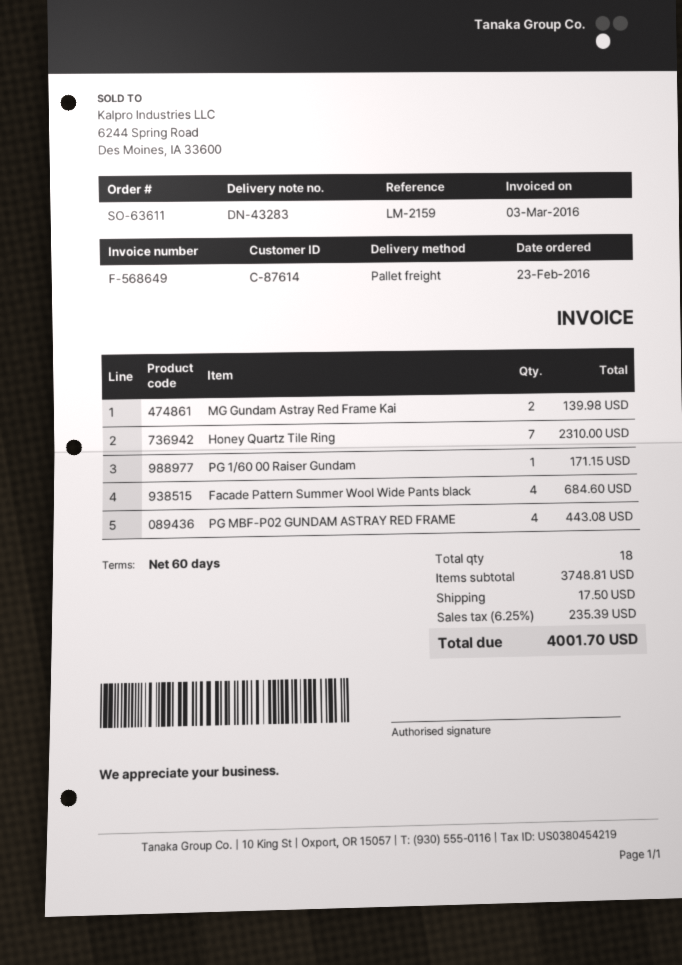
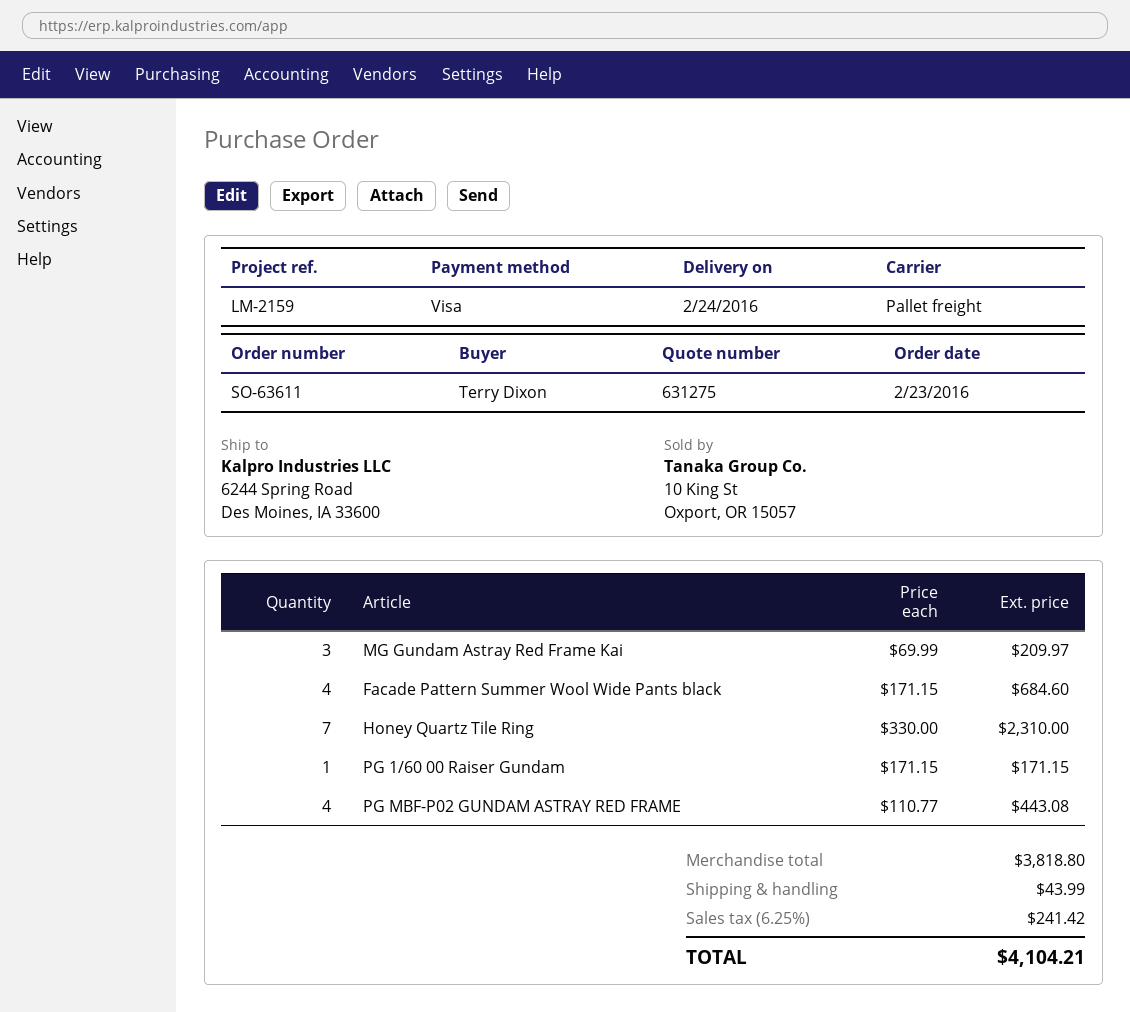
MG Gundam Astray Red Frame Kai: 2 for 139.98 -> 3 for 209.97
subtotal: 3748.81 -> 3818.80
shipping: 17.50 -> 43.99
tax: 6.25% = 235.39 -> 6.25% = 241.42
total: 4001.70 -> 4104.21

